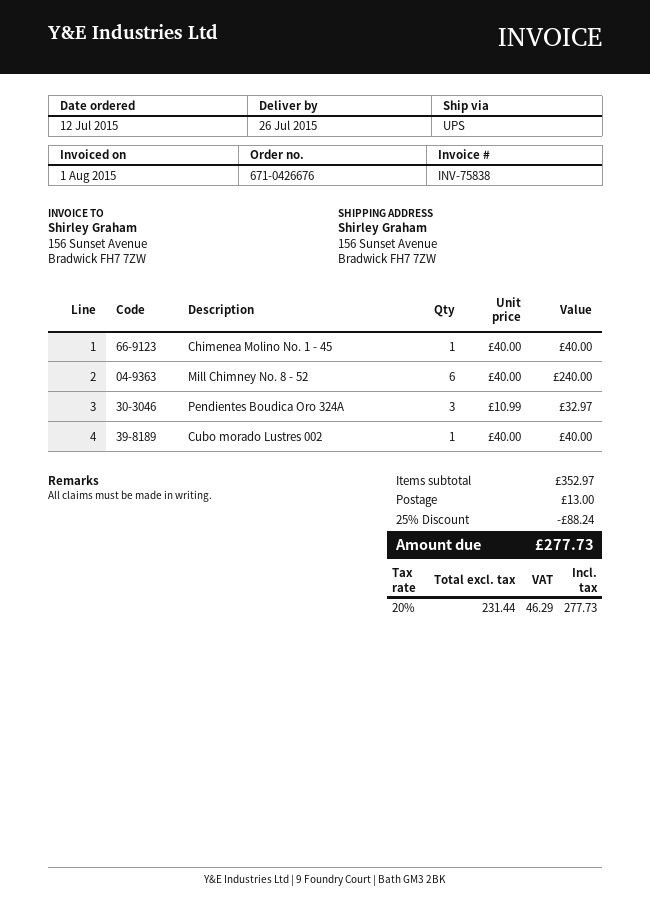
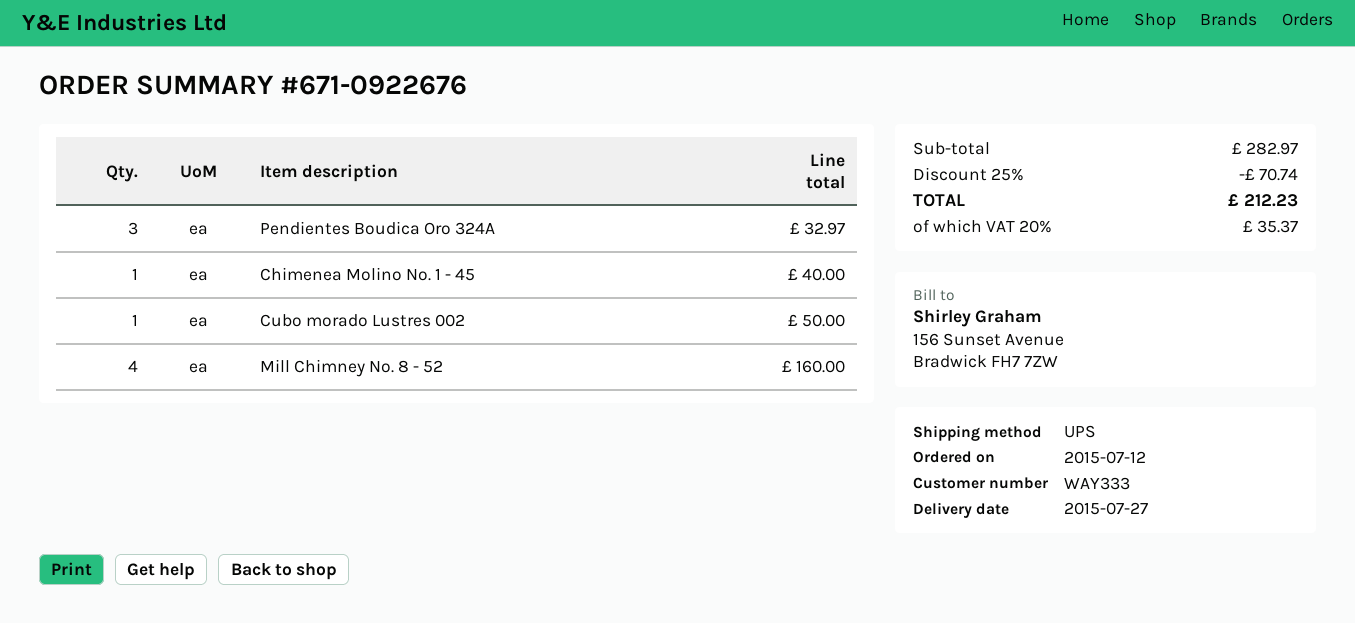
order number: 671-0426676 -> 671-0922676
delivery date: 2015-07-26 -> 2015-07-27
Mill Chimney No. 8 - 52: 6 for 240.00 -> 4 for 160.00
Cubo morado Lustres 002: 1 for 40.00 -> 1 for 50.00
subtotal: 352.97 -> 282.97
discount: 25% = 88.24 -> 25% = 70.74
shipping: 13.00 -> none
tax: 20% = 46.29 -> 20% = 35.37
total: 277.73 -> 212.23

